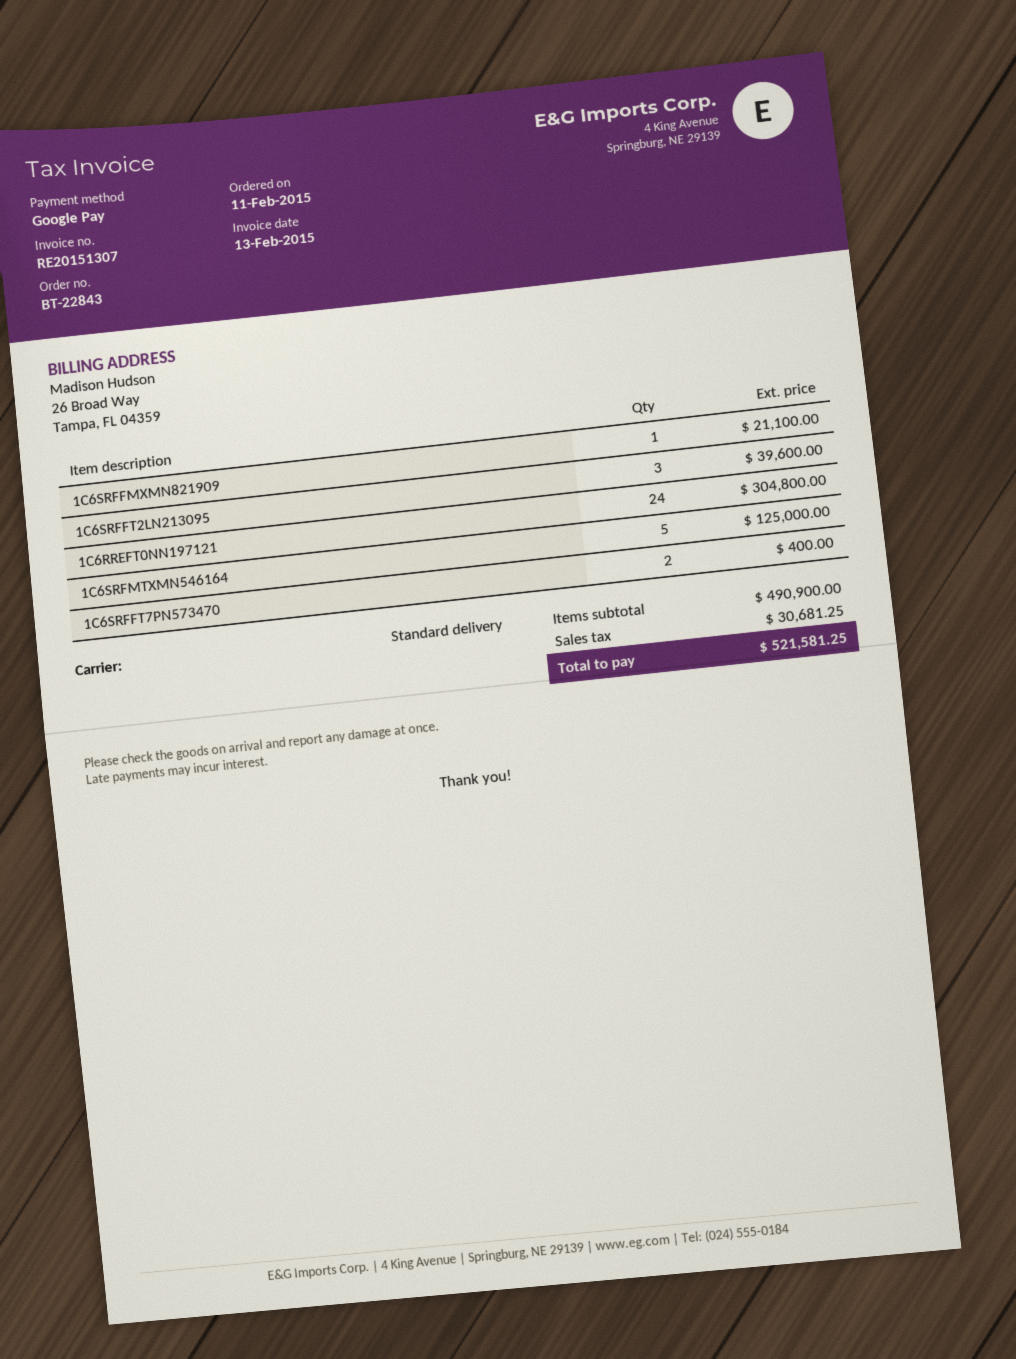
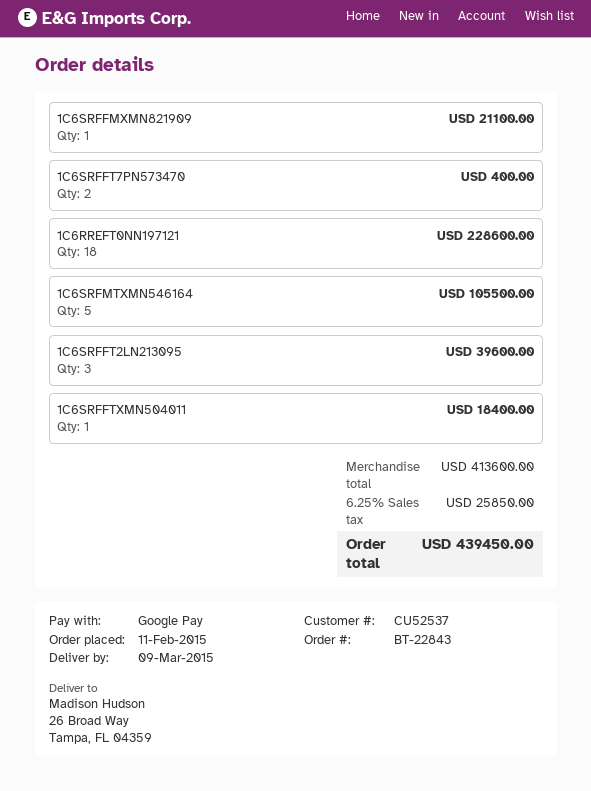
1C6RREFT0NN197121: 24 for 304800.00 -> 18 for 228600.00
1C6SRFMTXMN546164: 5 for 125000.00 -> 5 for 105500.00
1C6SRFFTXMN504011: none -> 1 for 18400.00
subtotal: 490900.00 -> 413600.00
tax: 30681.25 -> 25850.00
total: 521581.25 -> 439450.00

